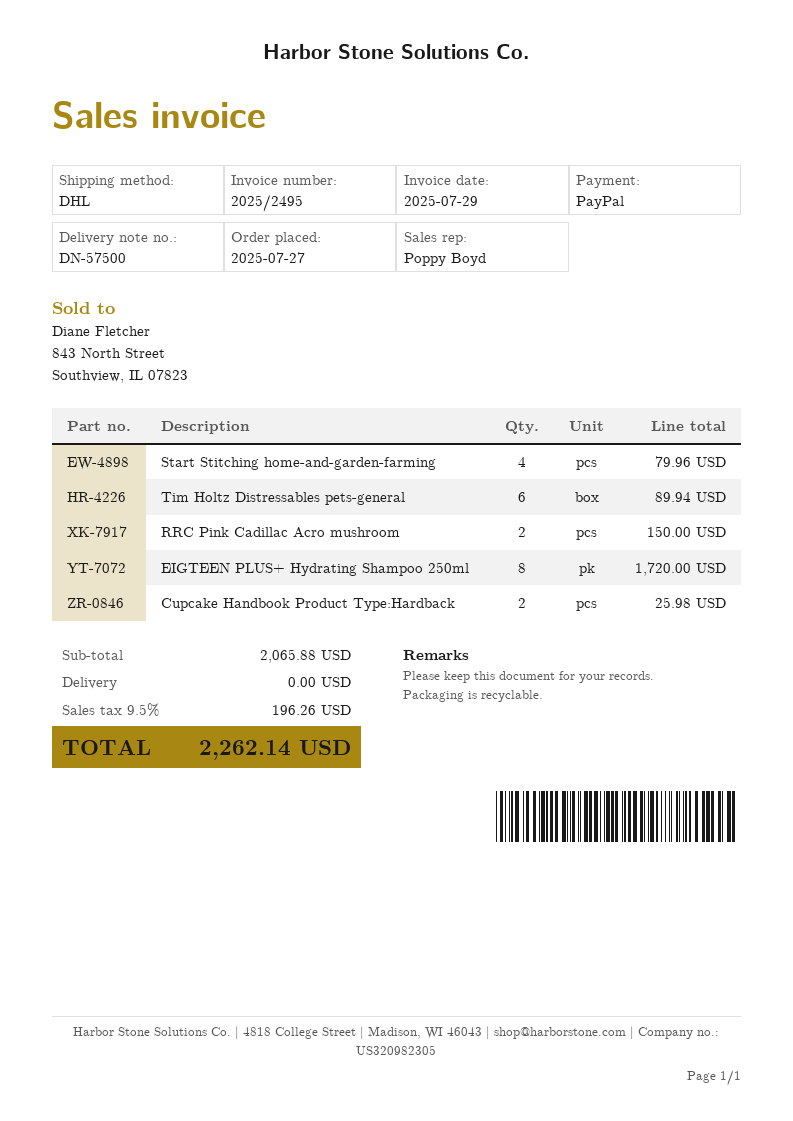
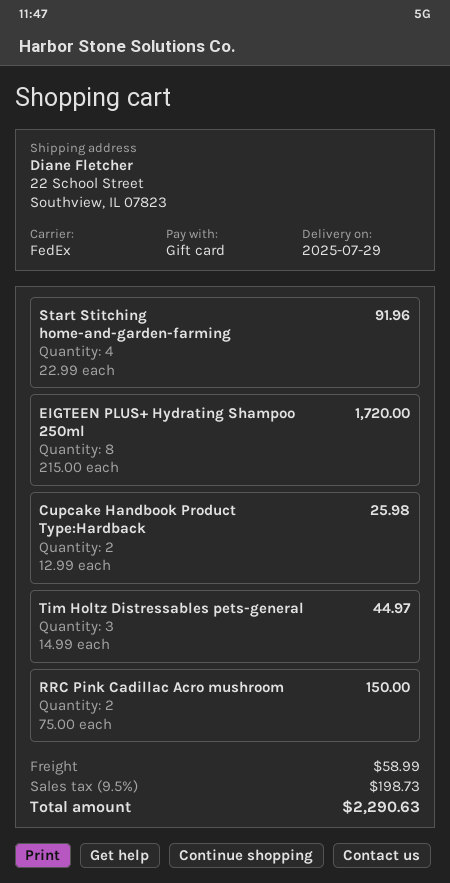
payment method: PayPal -> gift card
shipping method: DHL -> FedEx
Start Stitching home-and-garden-farming: 4 for 79.96 -> 4 for 91.96
Tim Holtz Distressables pets-general: 6 for 89.94 -> 3 for 44.97
shipping: 0.00 -> 58.99
tax: 9.5% = 196.26 -> 9.5% = 198.73
total: 2262.14 -> 2290.63

